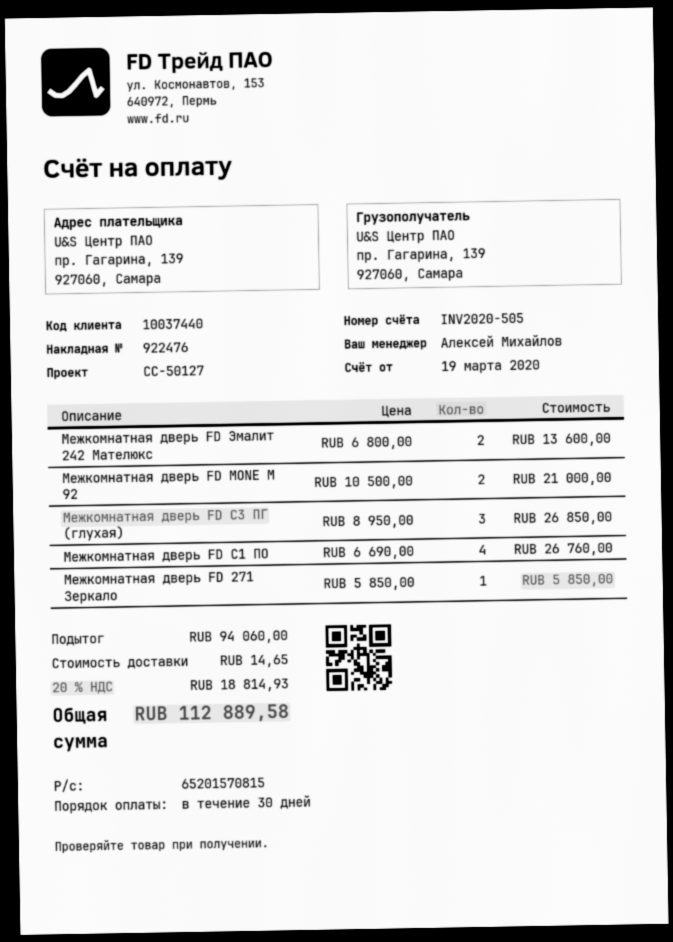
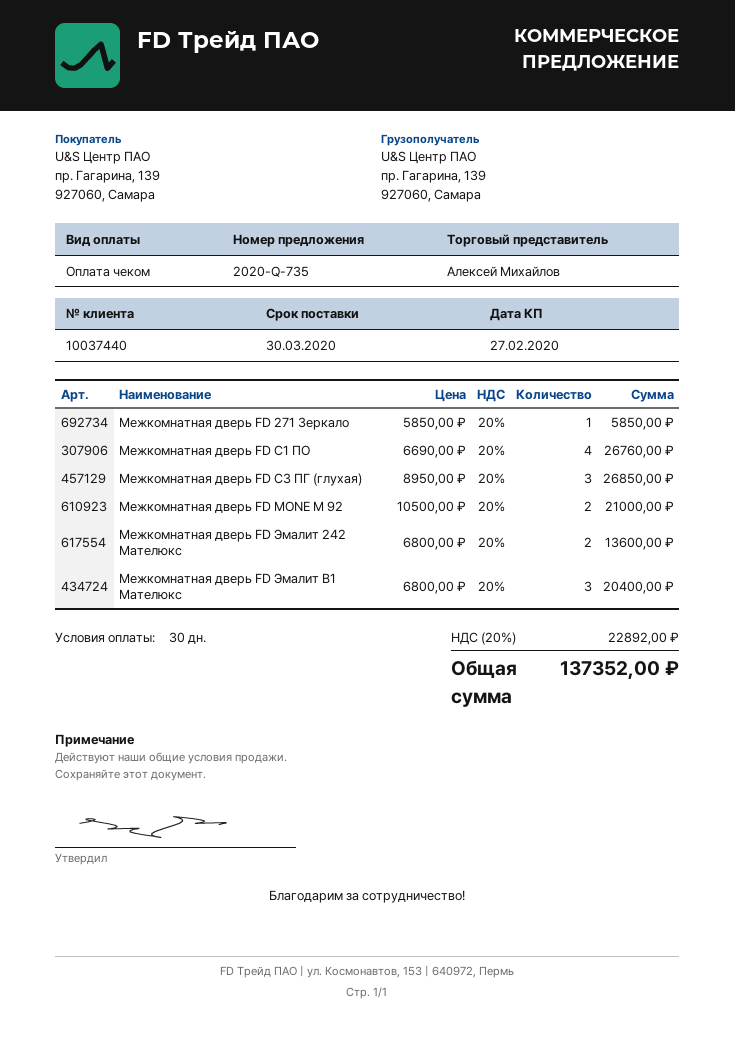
Межкомнатная дверь FD Эмалит B1 Мателюкс: none -> 3 x 6800.00 = 20400.00
shipping: 14.65 -> none
tax: 20% = 18814.93 -> 20% = 22892.00
total: 112889.58 -> 137352.00

